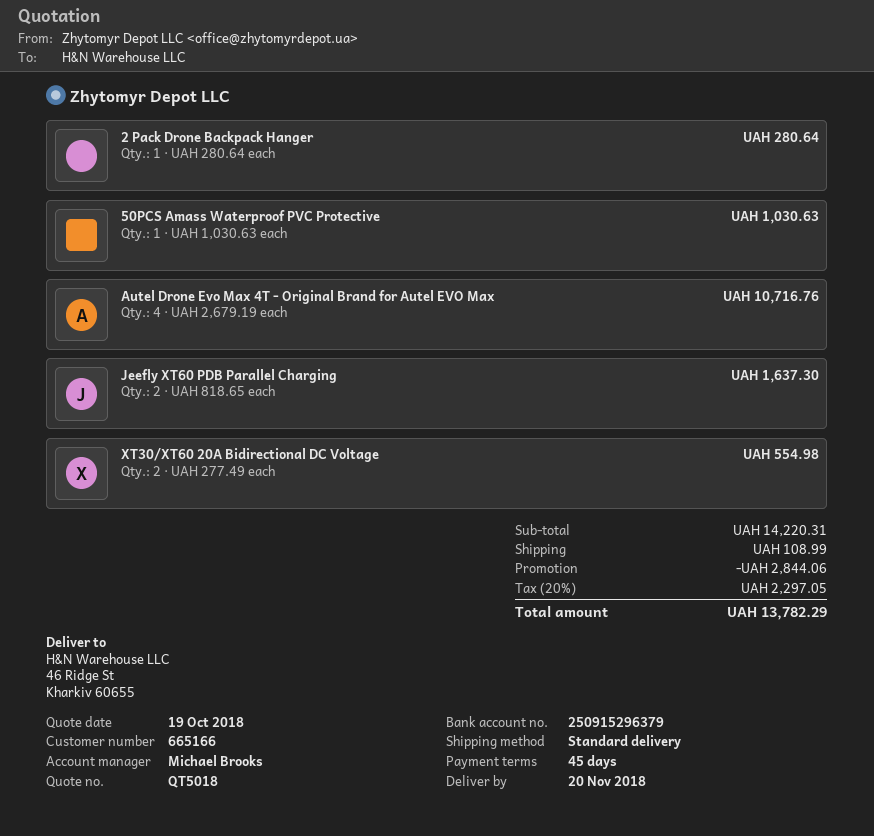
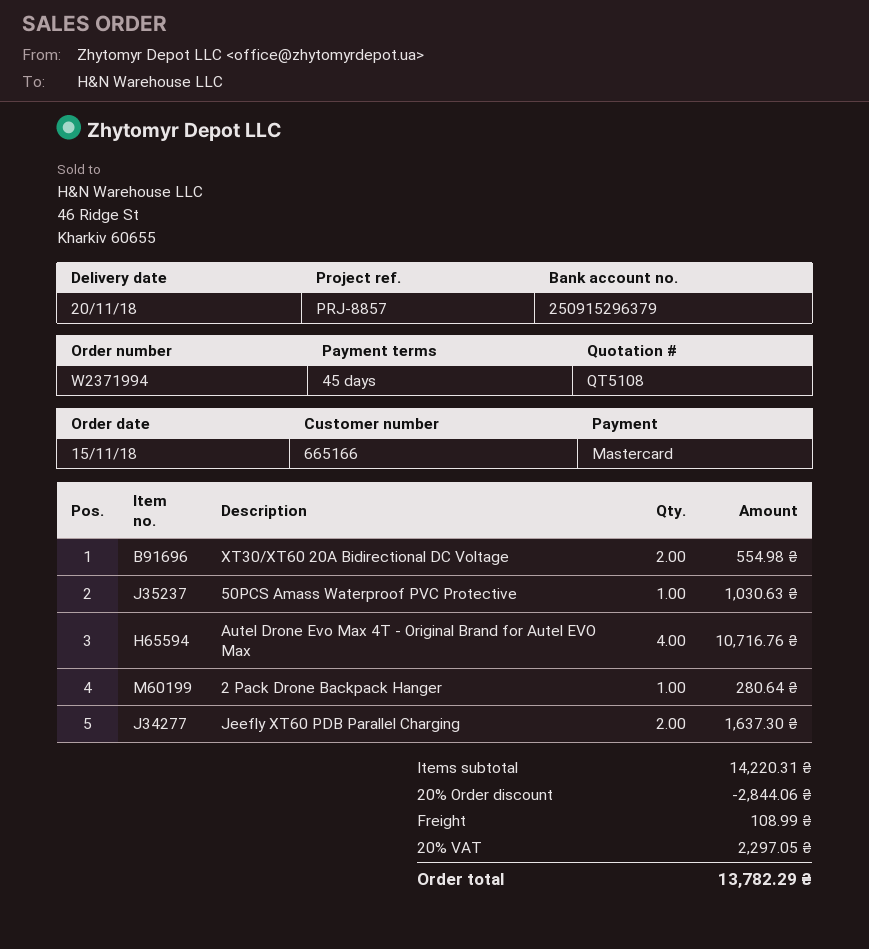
quote number: QT5018 -> QT5108

